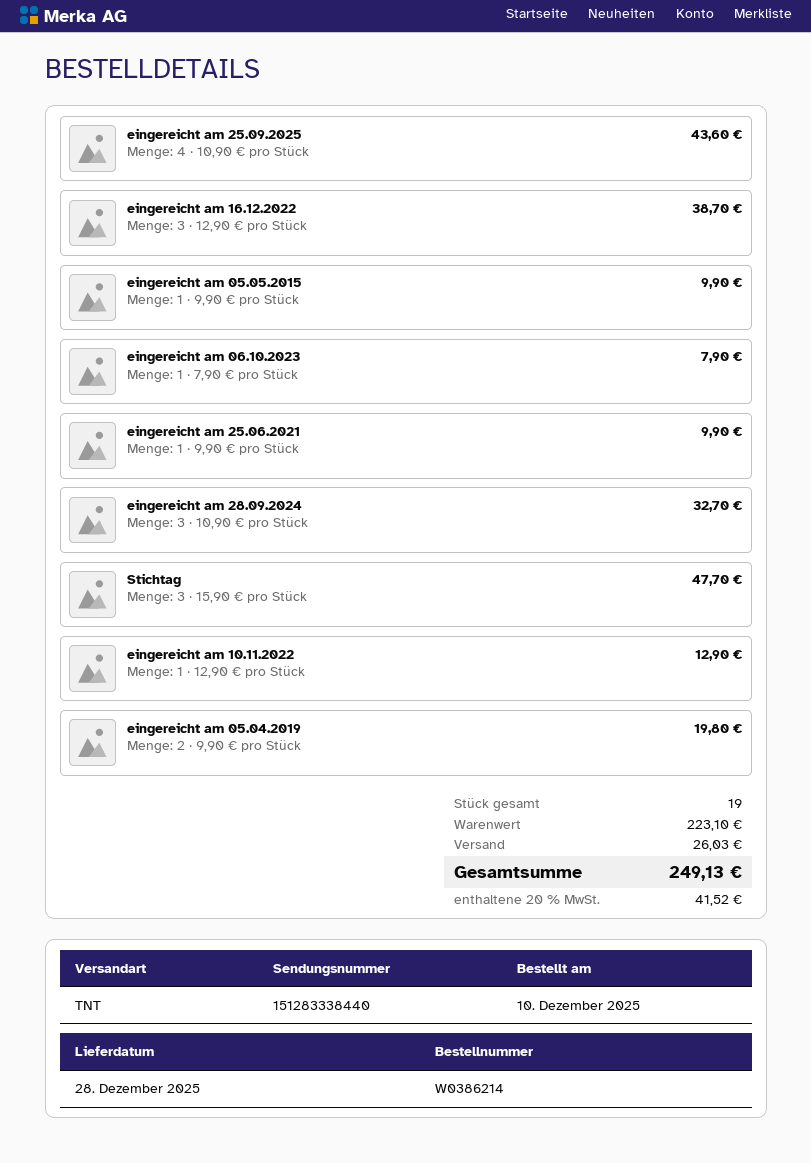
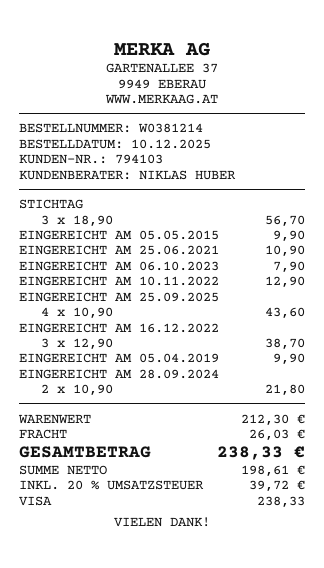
order number: W0386214 -> W0381214
eingereicht am 25.06.2021: 1 x 9.90 = 9.90 -> 1 x 10.90 = 10.90
eingereicht am 28.09.2024: 3 x 10.90 = 32.70 -> 2 x 10.90 = 21.80
Stichtag: 3 x 15.90 = 47.70 -> 3 x 18.90 = 56.70
eingereicht am 05.04.2019: 2 x 9.90 = 19.80 -> 1 x 9.90 = 9.90
subtotal: 223.10 -> 212.30
tax: 20% = 41.52 -> 20% = 39.72
total: 249.13 -> 238.33

